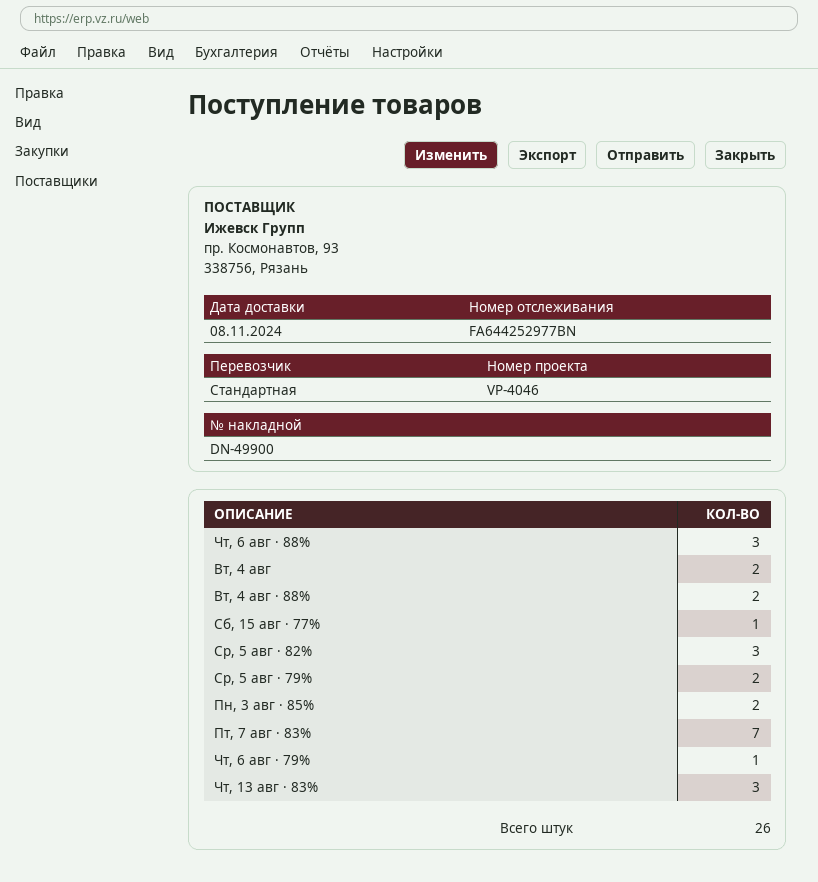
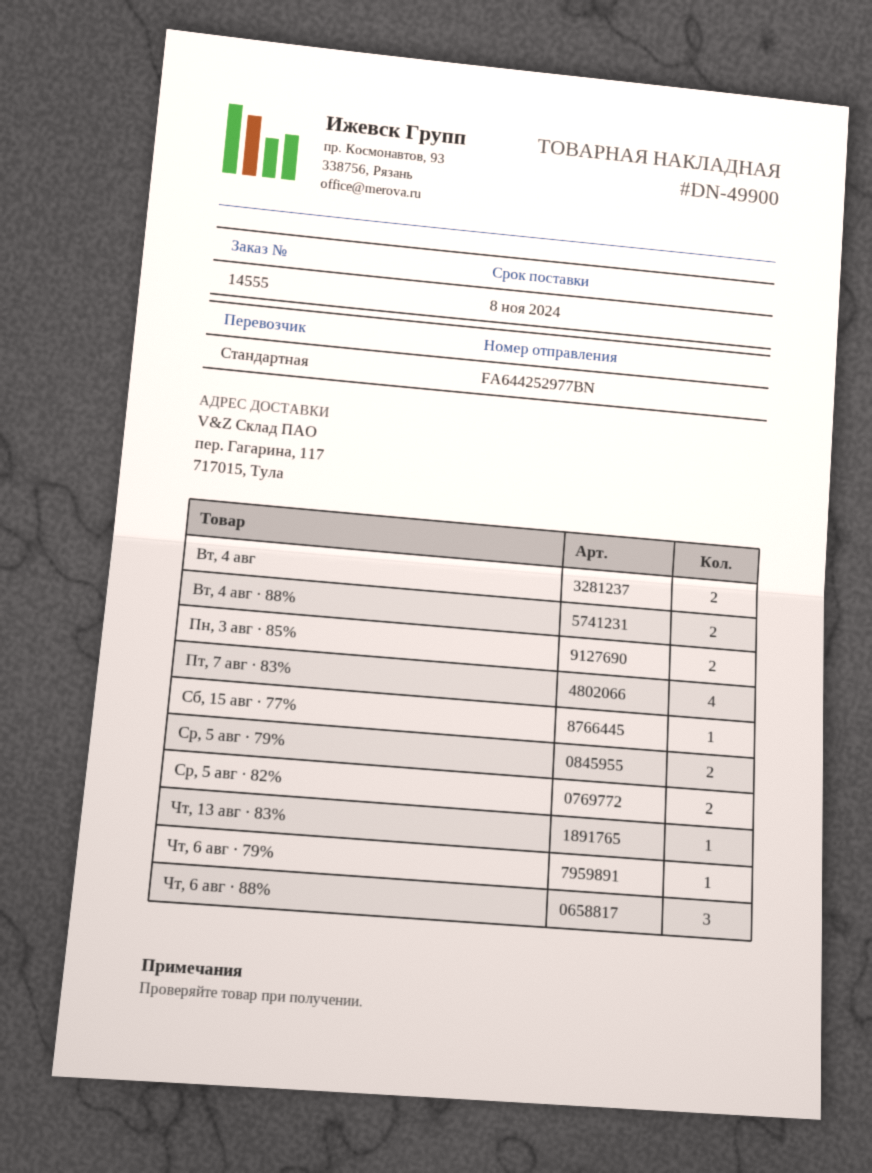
Ср, 5 авг · 82%: 3 -> 2
Пт, 7 авг · 83%: 7 -> 4
Чт, 13 авг · 83%: 3 -> 1

